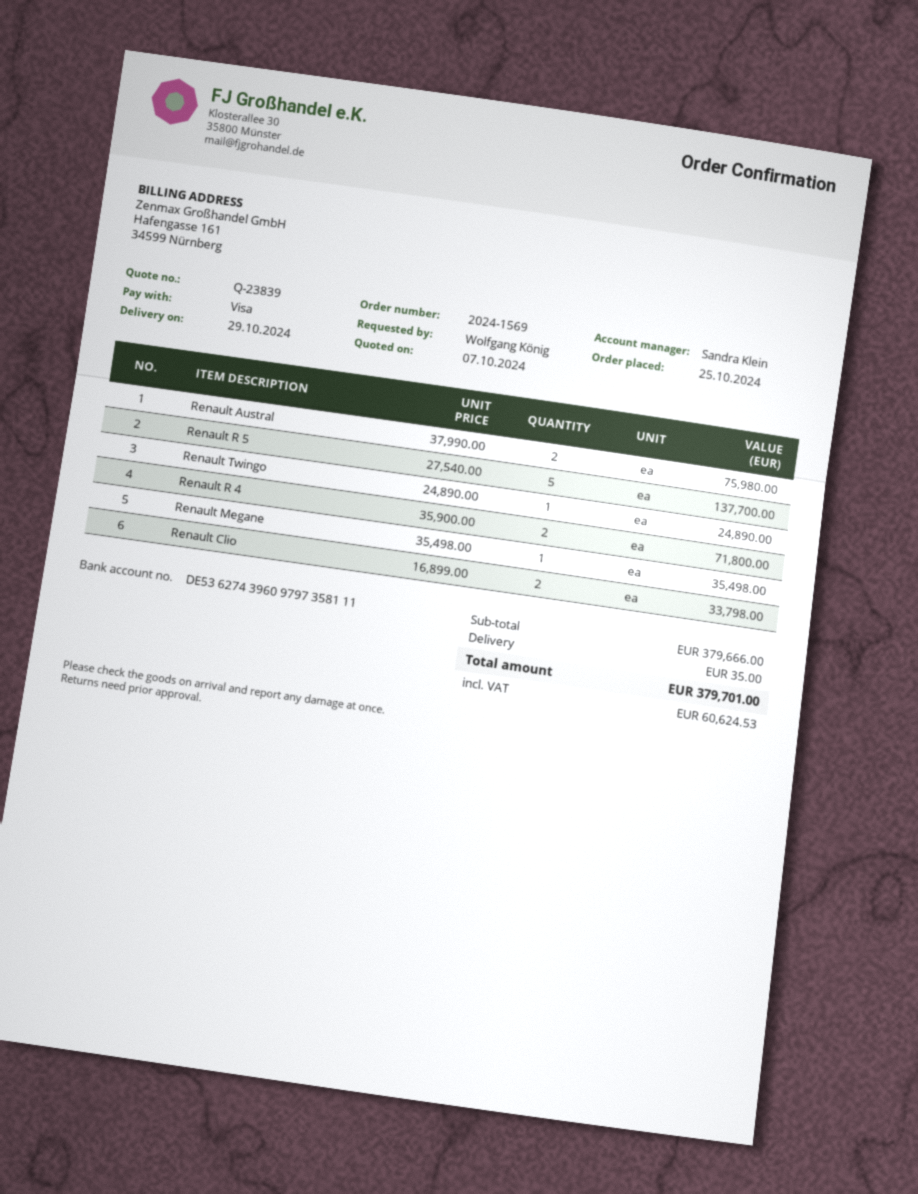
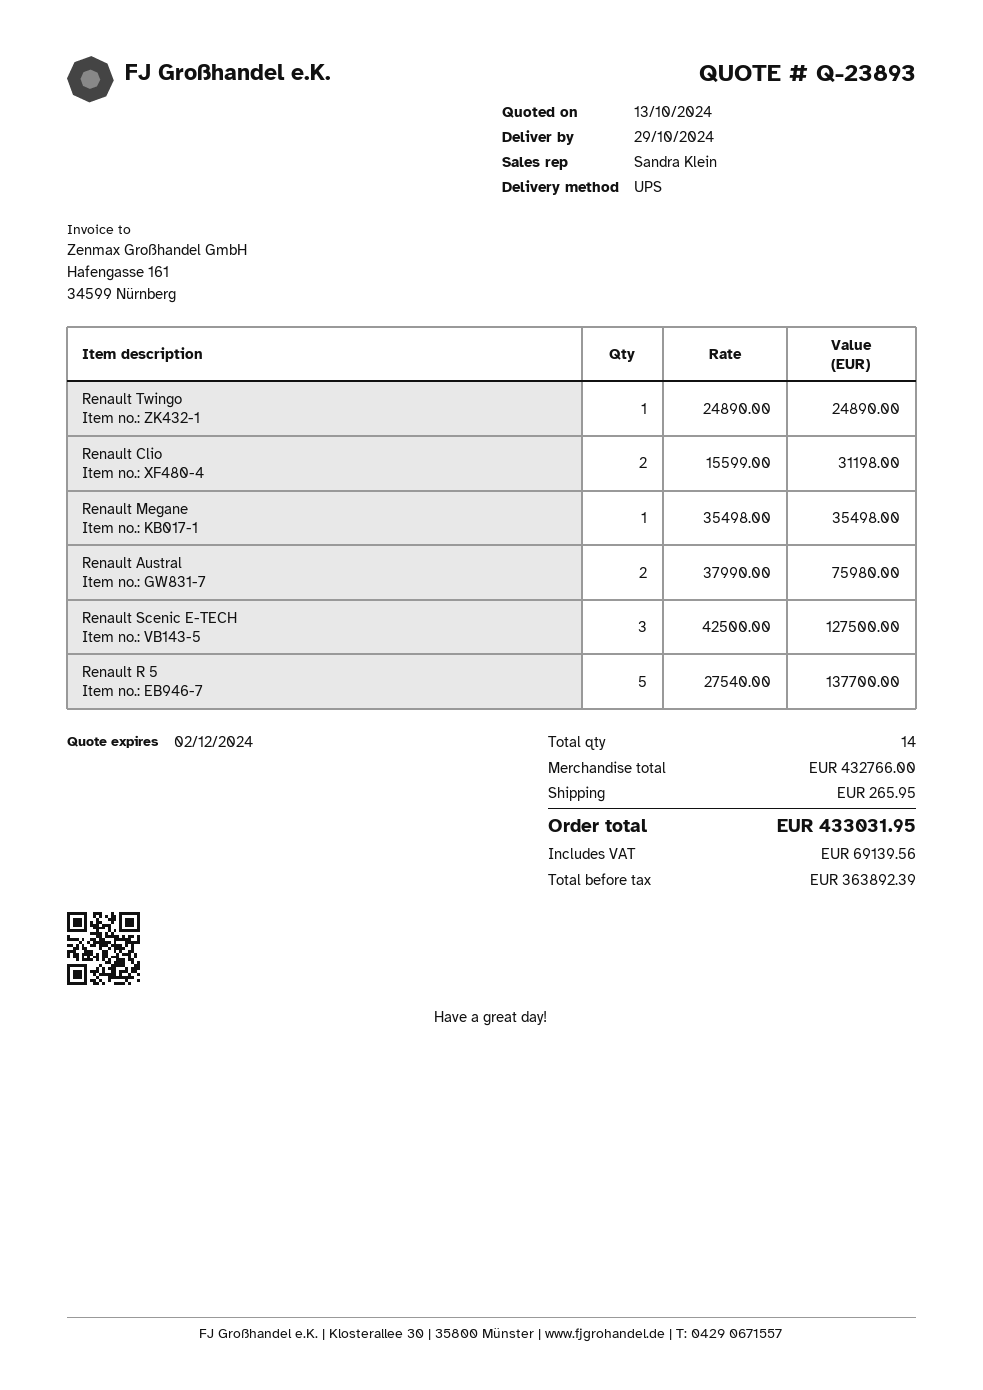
quote number: Q-23839 -> Q-23893
quote date: 2024-10-07 -> 2024-10-13
Renault R 4: 2 x 35900.00 = 71800.00 -> none
Renault Clio: 2 x 16899.00 = 33798.00 -> 2 x 15599.00 = 31198.00
Renault Scenic E-TECH: none -> 3 x 42500.00 = 127500.00
subtotal: 379666.00 -> 432766.00
shipping: 35.00 -> 265.95
tax: 60624.53 -> 69139.56
total: 379701.00 -> 433031.95

